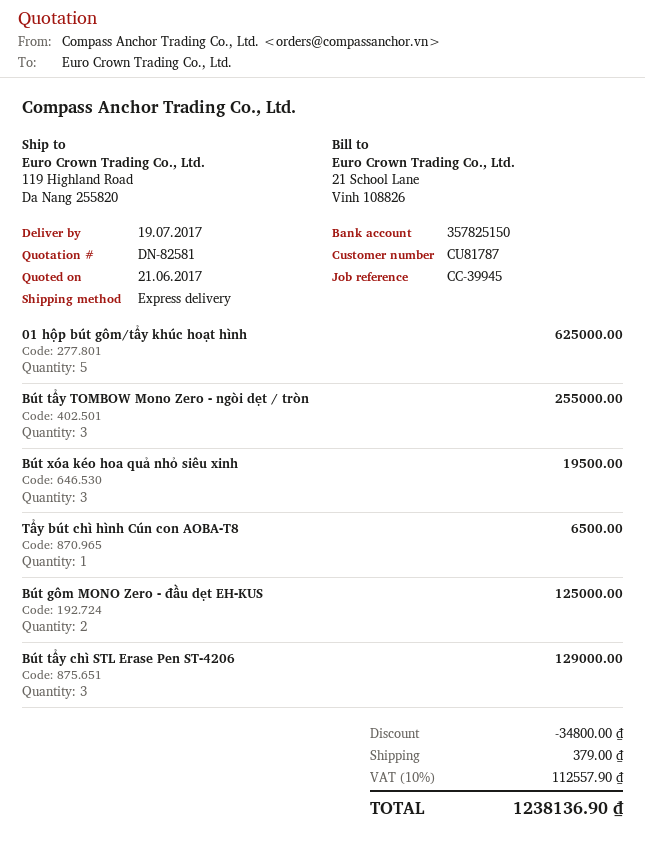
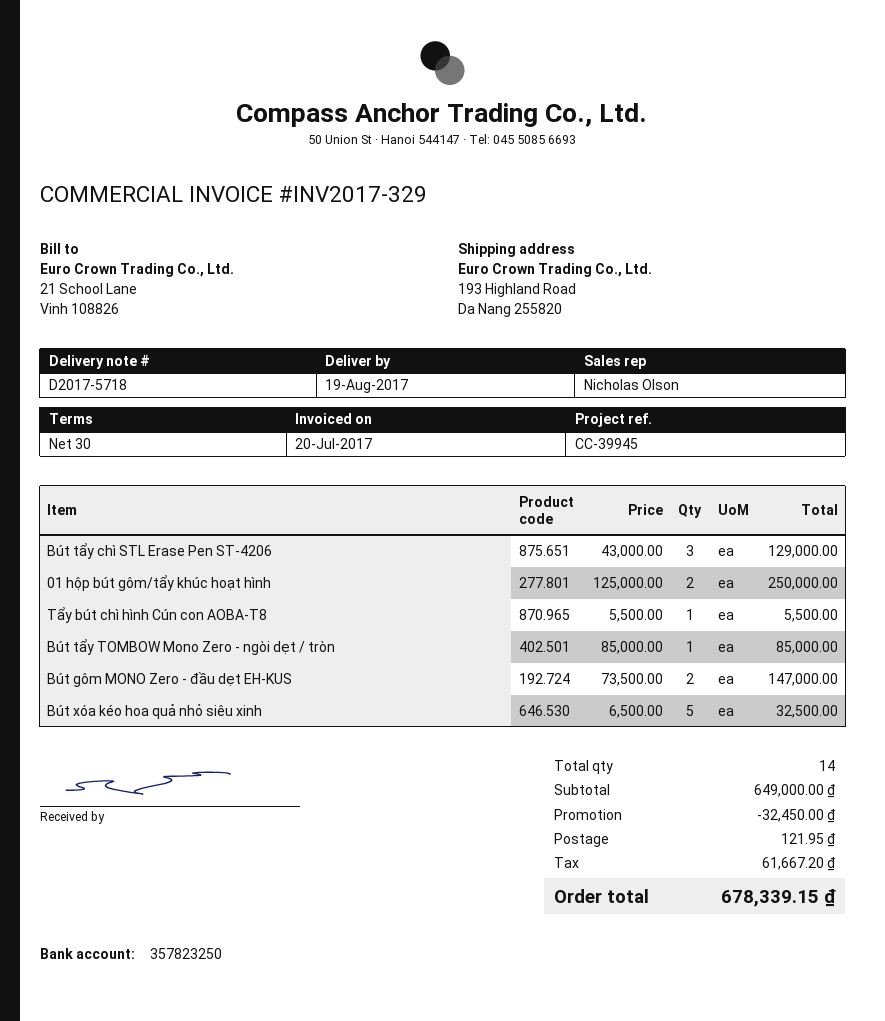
delivery date: 2017-07-19 -> 2017-08-19
bank account: 357825150 -> 357823250
ship to: 119 Highland Road, Da Nang 255820 -> 193 Highland Road, Da Nang 255820
01 hộp bút gôm/tẩy khúc hoạt hình: 5 for 625000.00 -> 2 for 250000.00
Bút tẩy TOMBOW Mono Zero - ngòi dẹt / tròn: 3 for 255000.00 -> 1 for 85000.00
Bút xóa kéo hoa quả nhỏ siêu xinh: 3 for 19500.00 -> 5 for 32500.00
Tẩy bút chì hình Cún con AOBA-T8: 1 for 6500.00 -> 1 for 5500.00
Bút gôm MONO Zero - đầu dẹt EH-KUS: 2 for 125000.00 -> 2 for 147000.00
discount: 34800.00 -> 32450.00
shipping: 379.00 -> 121.95
tax: 112557.90 -> 61667.20
total: 1238136.90 -> 678339.15

